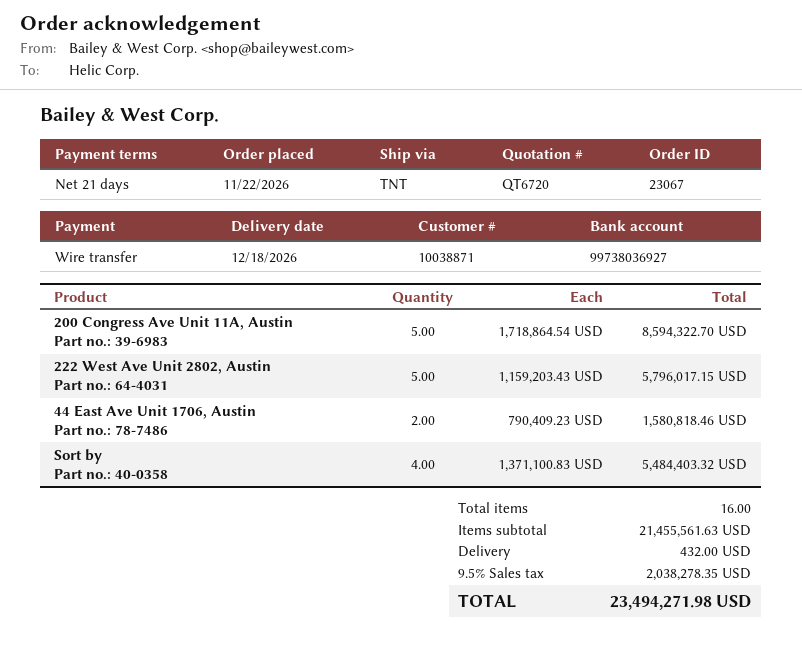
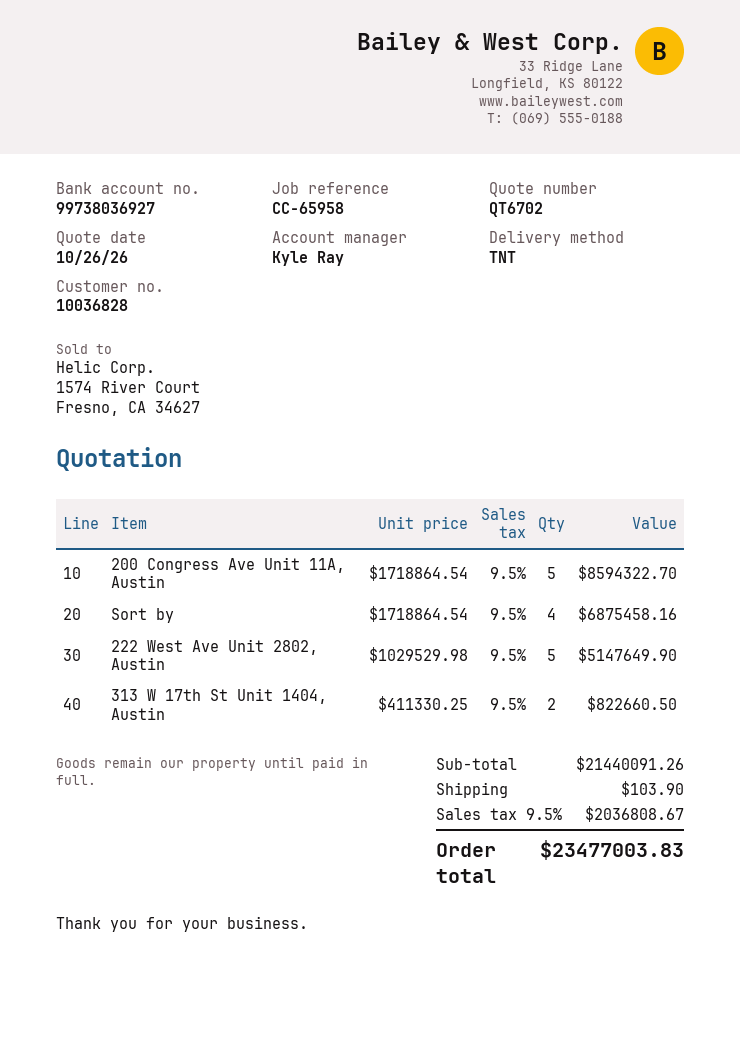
quote number: QT6720 -> QT6702
customer number: 10038871 -> 10036828
222 West Ave Unit 2802, Austin: 5 x 1159203.43 = 5796017.15 -> 5 x 1029529.98 = 5147649.90
44 East Ave Unit 1706, Austin: 2 x 790409.23 = 1580818.46 -> none
Sort by: 4 x 1371100.83 = 5484403.32 -> 4 x 1718864.54 = 6875458.16
313 W 17th St Unit 1404, Austin: none -> 2 x 411330.25 = 822660.50
subtotal: 21455561.63 -> 21440091.26
shipping: 432.00 -> 103.90
tax: 9.5% = 2038278.35 -> 9.5% = 2036808.67
total: 23494271.98 -> 23477003.83

